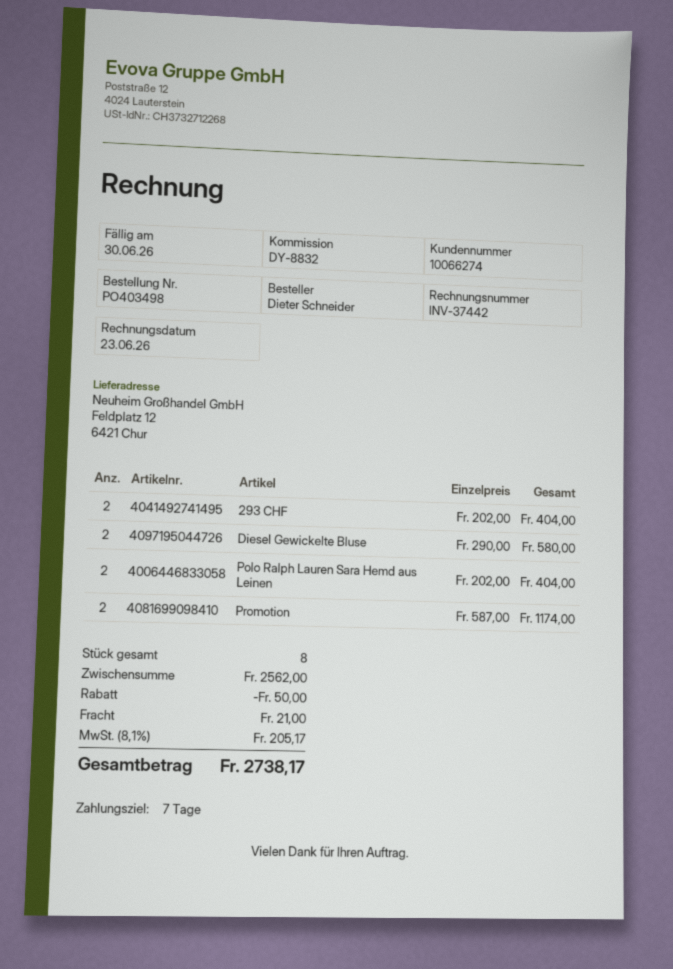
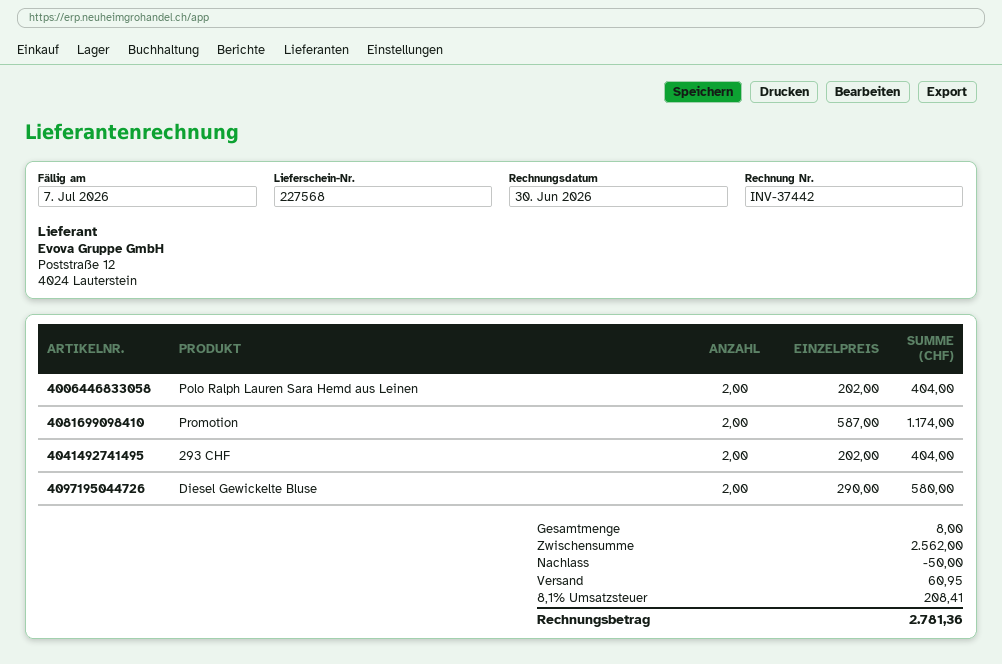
invoice date: 2026-06-23 -> 2026-06-30
due date: 2026-06-30 -> 2026-07-07
shipping: 21.00 -> 60.95
tax: 8.1% = 205.17 -> 8.1% = 208.41
total: 2738.17 -> 2781.36

